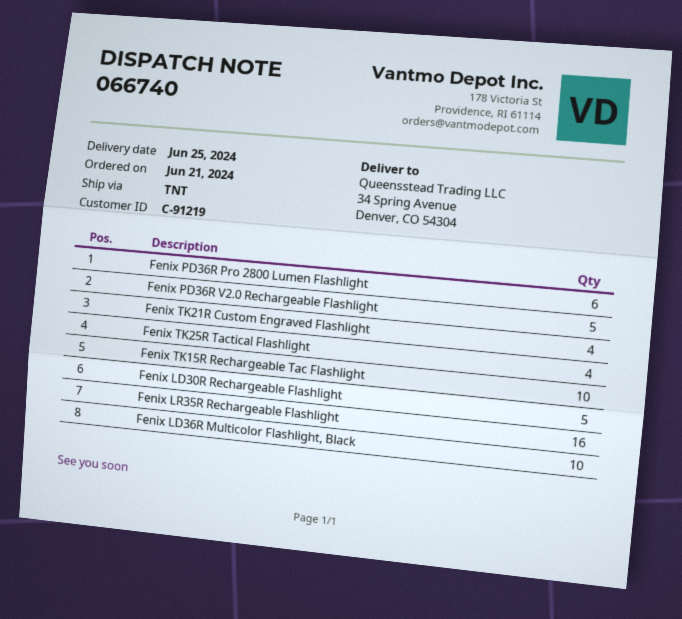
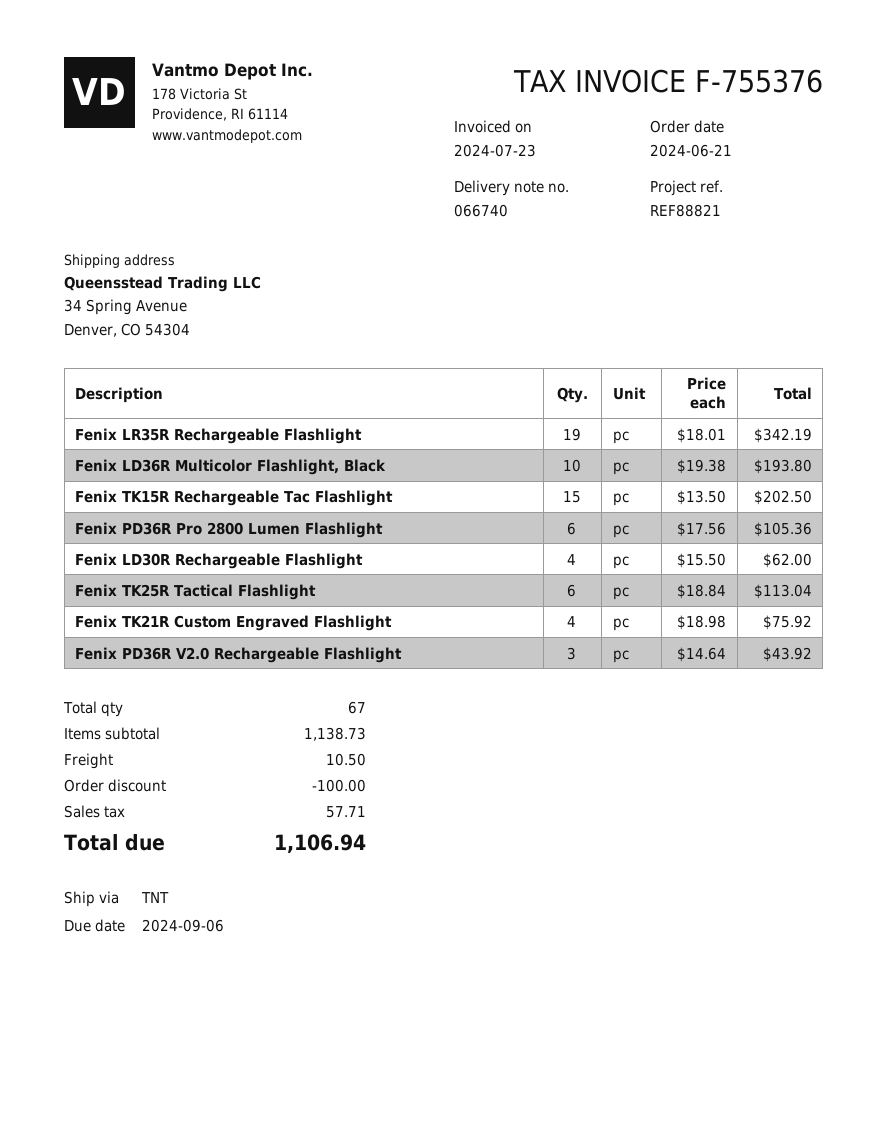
Fenix PD36R V2.0 Rechargeable Flashlight: 5 -> 3
Fenix TK25R Tactical Flashlight: 4 -> 6
Fenix TK15R Rechargeable Tac Flashlight: 10 -> 15
Fenix LD30R Rechargeable Flashlight: 5 -> 4
Fenix LR35R Rechargeable Flashlight: 16 -> 19

